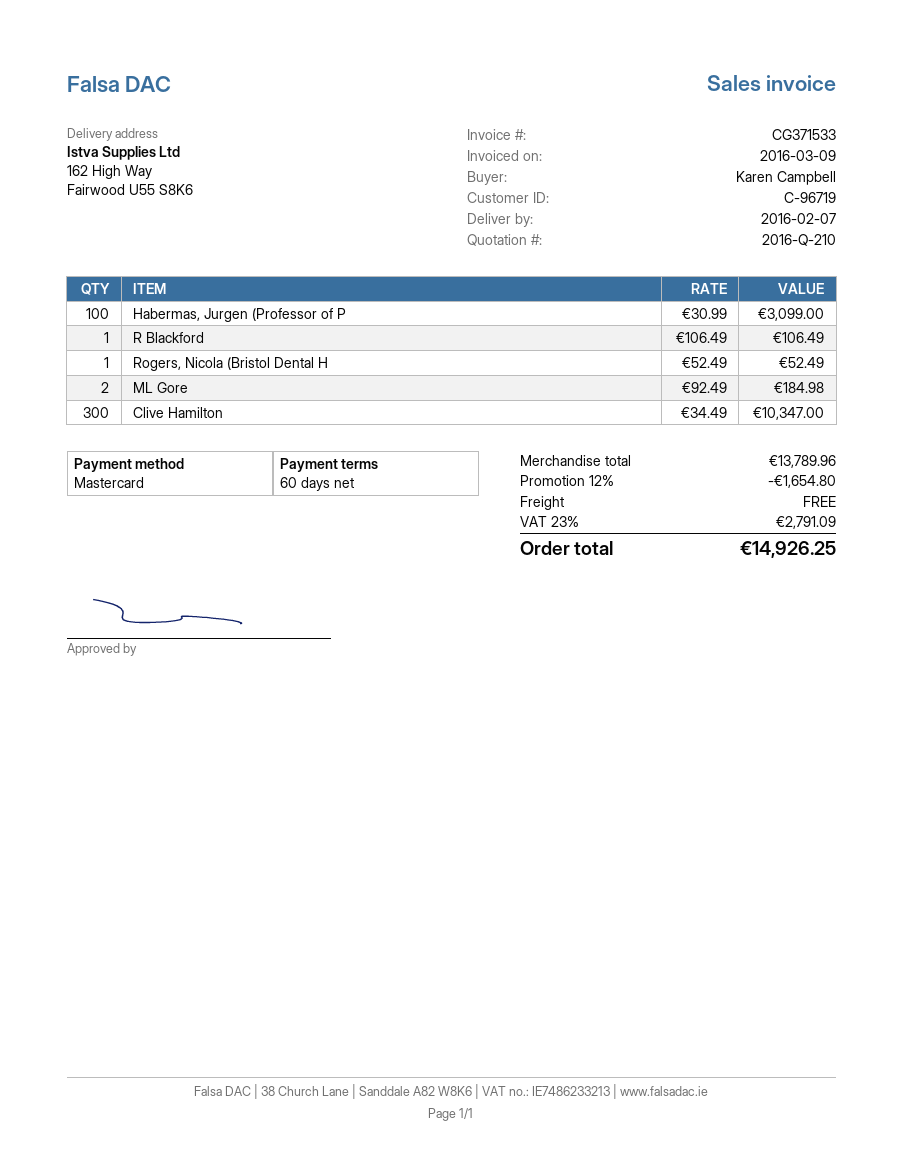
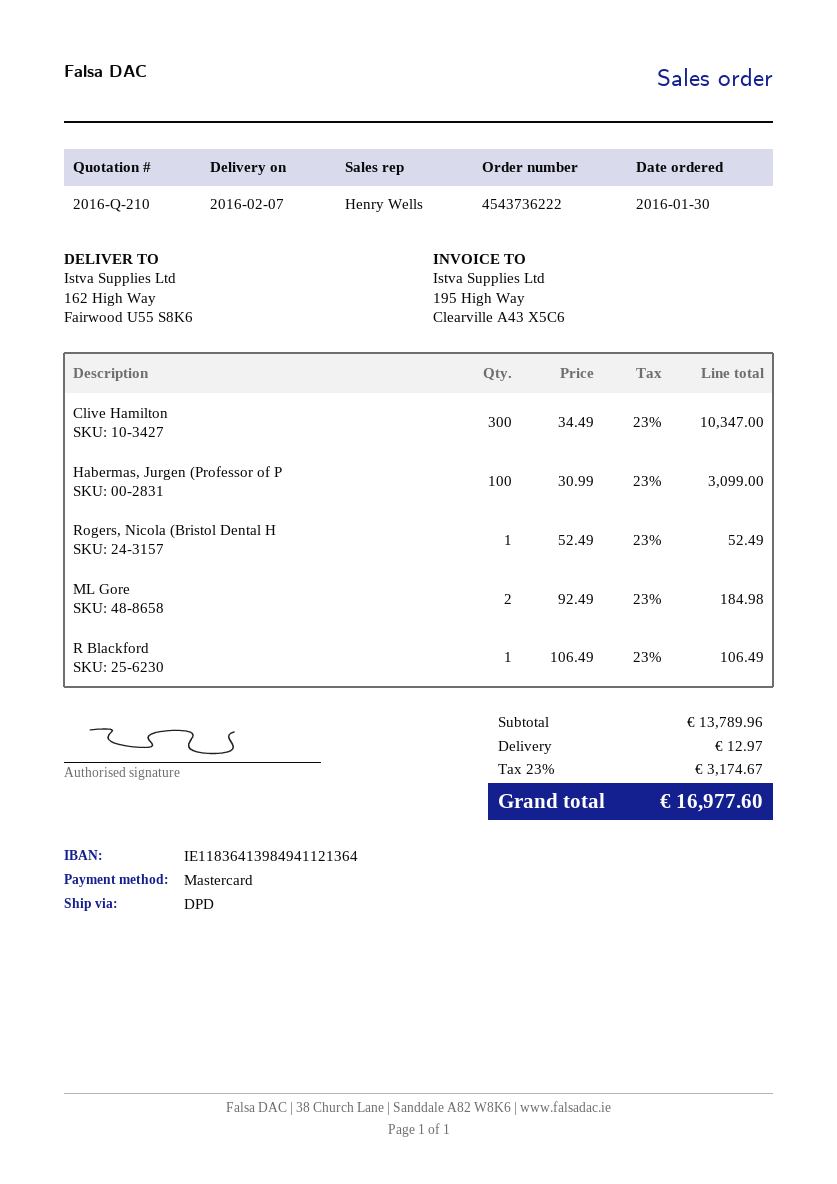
discount: 12% = 1654.80 -> none
shipping: 0.00 -> 12.97
tax: 23% = 2791.09 -> 23% = 3174.67
total: 14926.25 -> 16977.60

